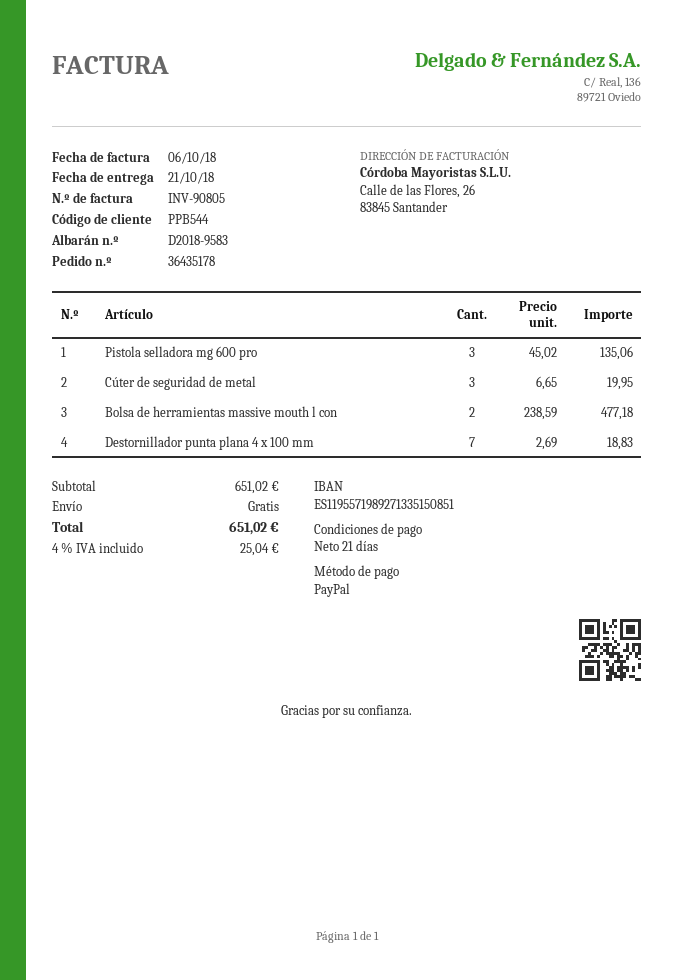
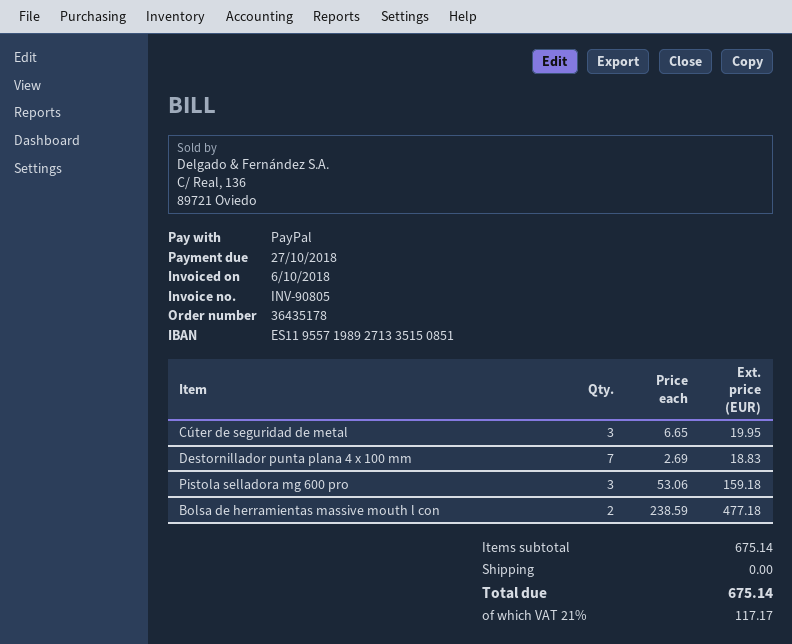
Pistola selladora mg 600 pro: 3 x 45.02 = 135.06 -> 3 x 53.06 = 159.18
subtotal: 651.02 -> 675.14
tax: 4% = 25.04 -> 21% = 117.17
total: 651.02 -> 675.14

